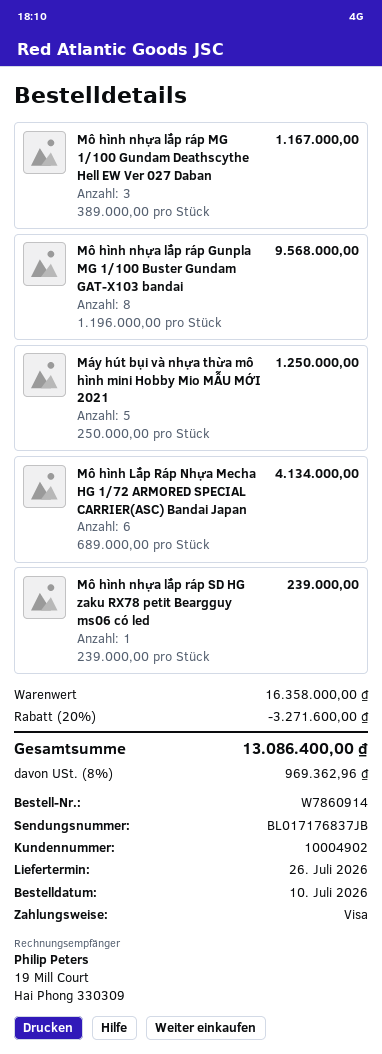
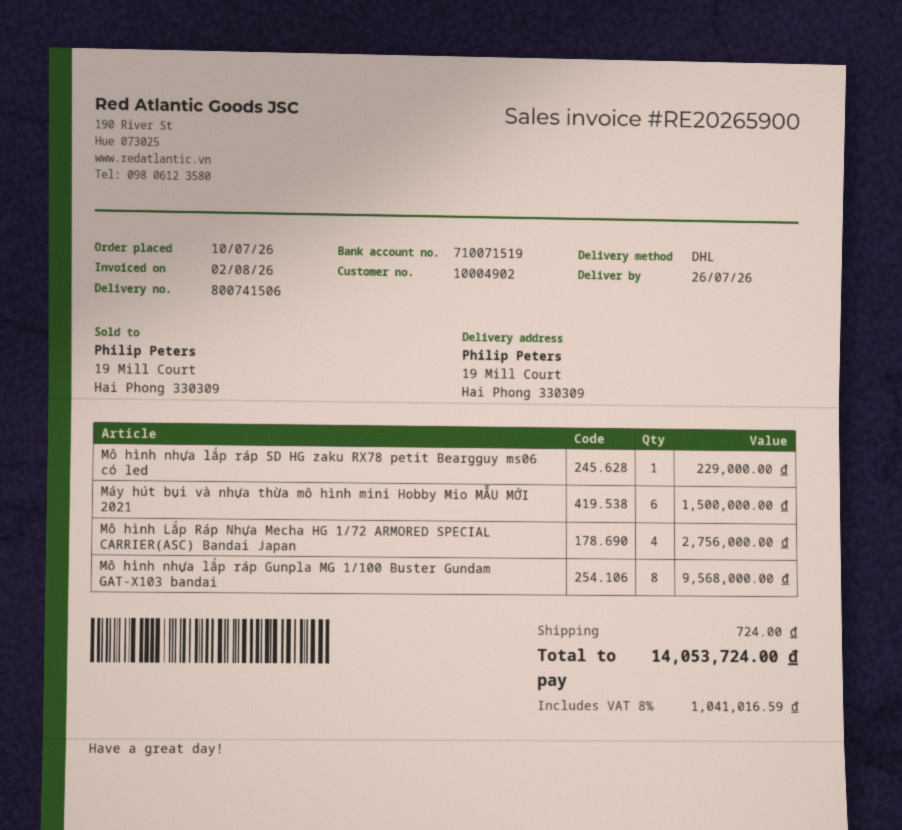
Mô hình nhựa lắp ráp MG 1/100 Gundam Deathscythe Hell EW Ver 027 Daban: 3 for 1167000.00 -> none
Máy hút bụi và nhựa thừa mô hình mini Hobby Mio MẪU MỚI 2021: 5 for 1250000.00 -> 6 for 1500000.00
Mô hình Lắp Ráp Nhựa Mecha HG 1/72 ARMORED SPECIAL CARRIER(ASC) Bandai Japan: 6 for 4134000.00 -> 4 for 2756000.00
Mô hình nhựa lắp ráp SD HG zaku RX78 petit Beargguy ms06 có led: 1 for 239000.00 -> 1 for 229000.00
discount: 20% = 3271600.00 -> none
shipping: none -> 724.00
tax: 8% = 969362.96 -> 8% = 1041016.59
total: 13086400.00 -> 14053724.00

